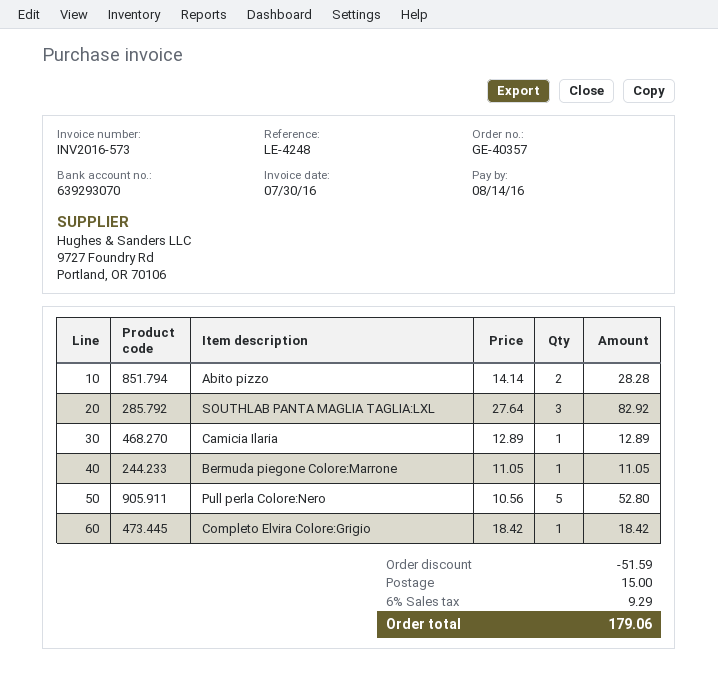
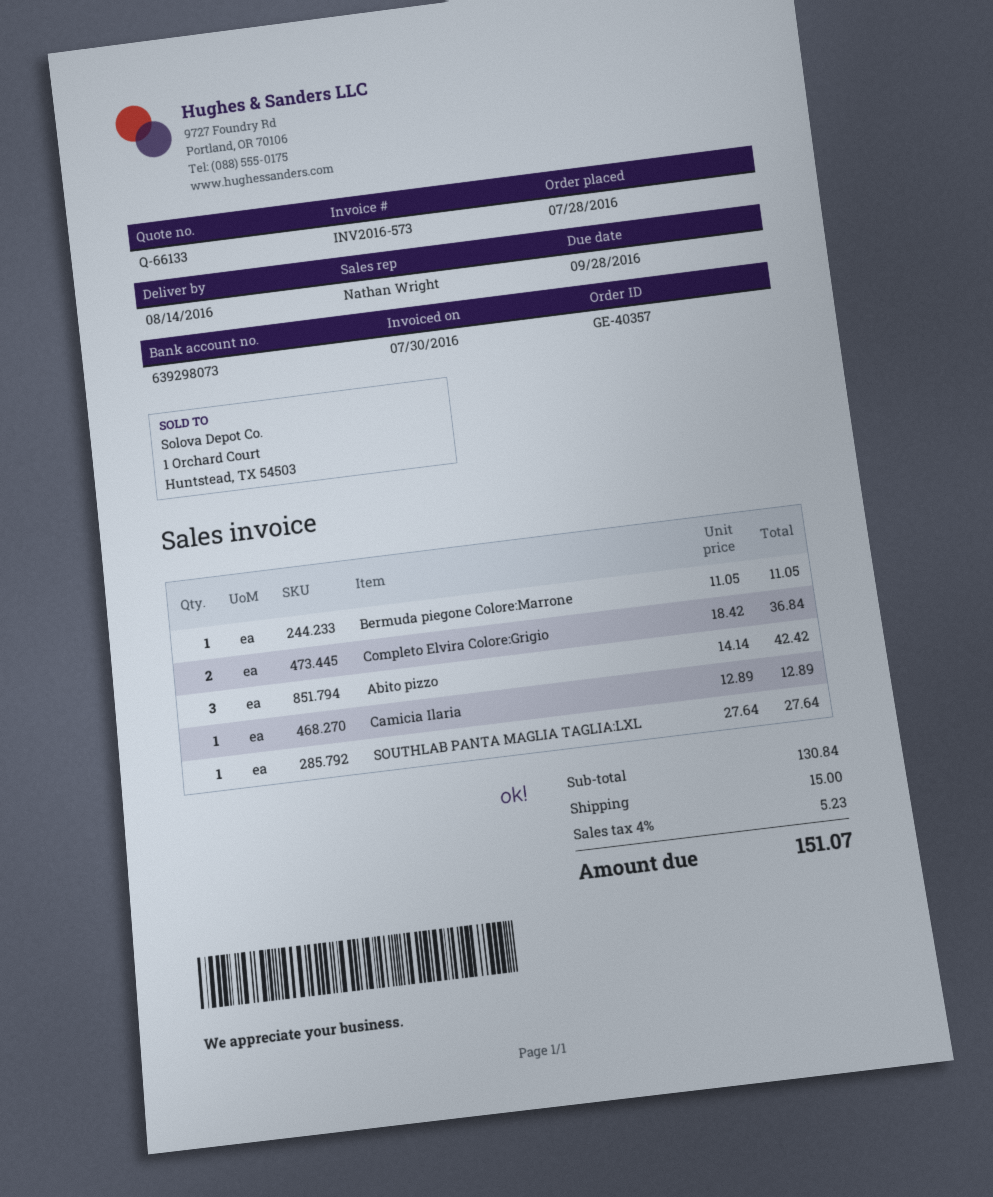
due date: 2016-08-14 -> 2016-09-28
bank account: 639293070 -> 639298073
Abito pizzo: 2 x 14.14 = 28.28 -> 3 x 14.14 = 42.42
SOUTHLAB PANTA MAGLIA TAGLIA:LXL: 3 x 27.64 = 82.92 -> 1 x 27.64 = 27.64
Pull perla Colore:Nero: 5 x 10.56 = 52.80 -> none
Completo Elvira Colore:Grigio: 1 x 18.42 = 18.42 -> 2 x 18.42 = 36.84
discount: 51.59 -> none
tax: 6% = 9.29 -> 4% = 5.23
total: 179.06 -> 151.07

